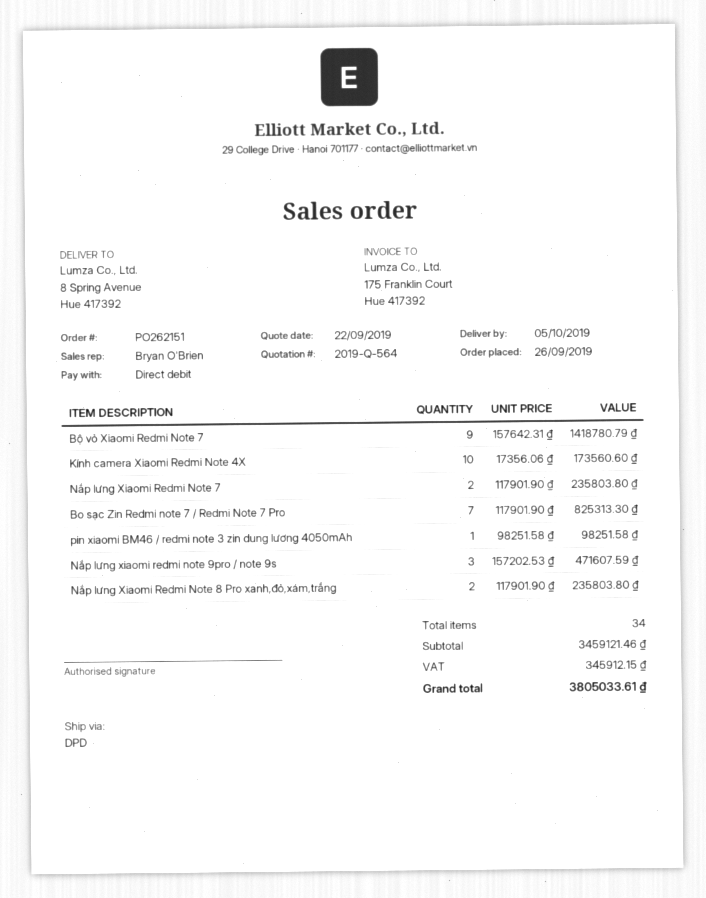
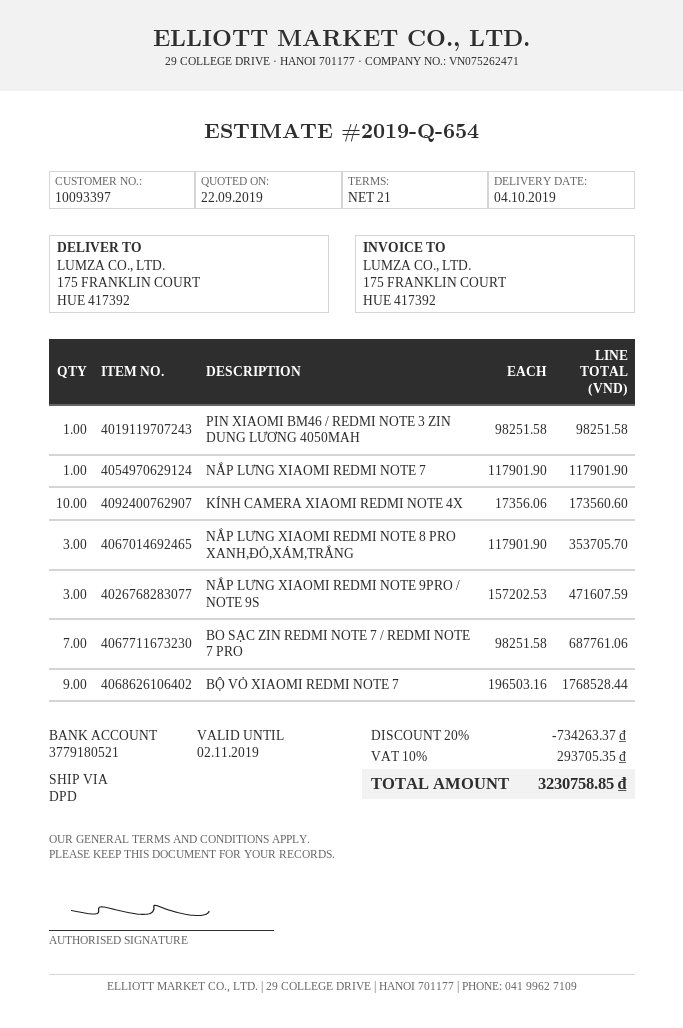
quote number: 2019-Q-564 -> 2019-Q-654
delivery date: 2019-10-05 -> 2019-10-04
ship to: 8 Spring Avenue, Hue 417392 -> 175 FRANKLIN COURT, HUE 417392
Bộ vỏ Xiaomi Redmi Note 7: 9 x 157642.31 = 1418780.79 -> 9 x 196503.16 = 1768528.44
Nắp lưng Xiaomi Redmi Note 7: 2 x 117901.90 = 235803.80 -> 1 x 117901.90 = 117901.90
Bo sạc Zin Redmi note 7 / Redmi Note 7 Pro: 7 x 117901.90 = 825313.30 -> 7 x 98251.58 = 687761.06
Nắp lưng Xiaomi Redmi Note 8 Pro xanh,đỏ,xám,trắng: 2 x 117901.90 = 235803.80 -> 3 x 117901.90 = 353705.70
discount: none -> 20% = 734263.37
tax: 345912.15 -> 293705.35
total: 3805033.61 -> 3230758.85

